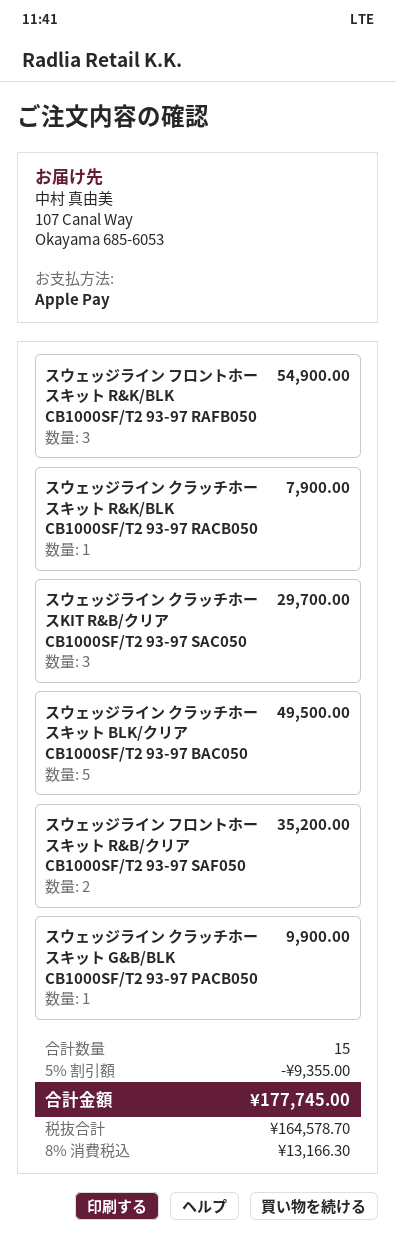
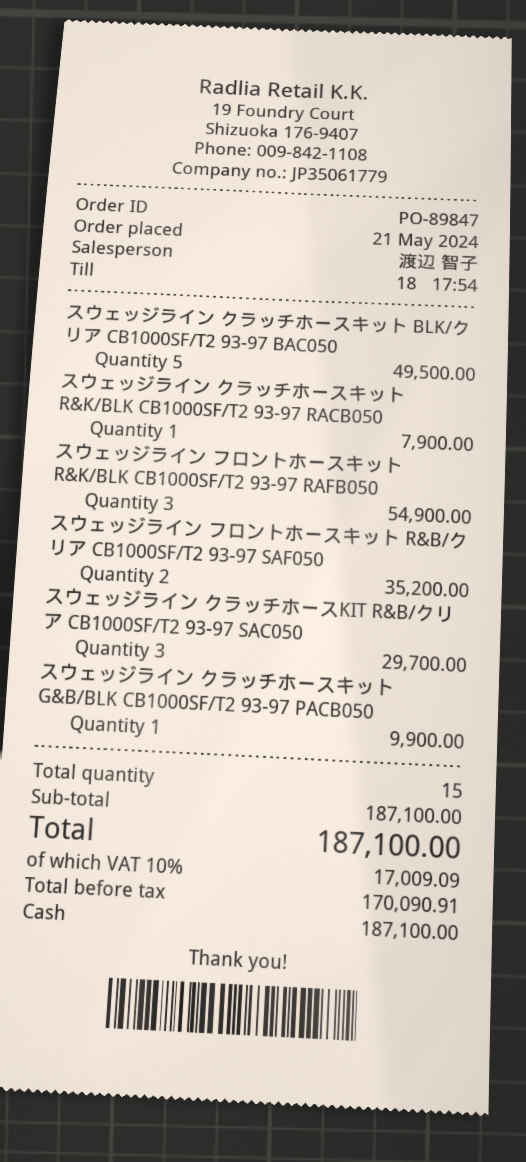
payment method: Apple Pay -> cash
discount: 5% = 9355.00 -> none
net: 164578.70 -> 170090.91
tax: 8% = 13166.30 -> 10% = 17009.09
total: 177745.00 -> 187100.00

